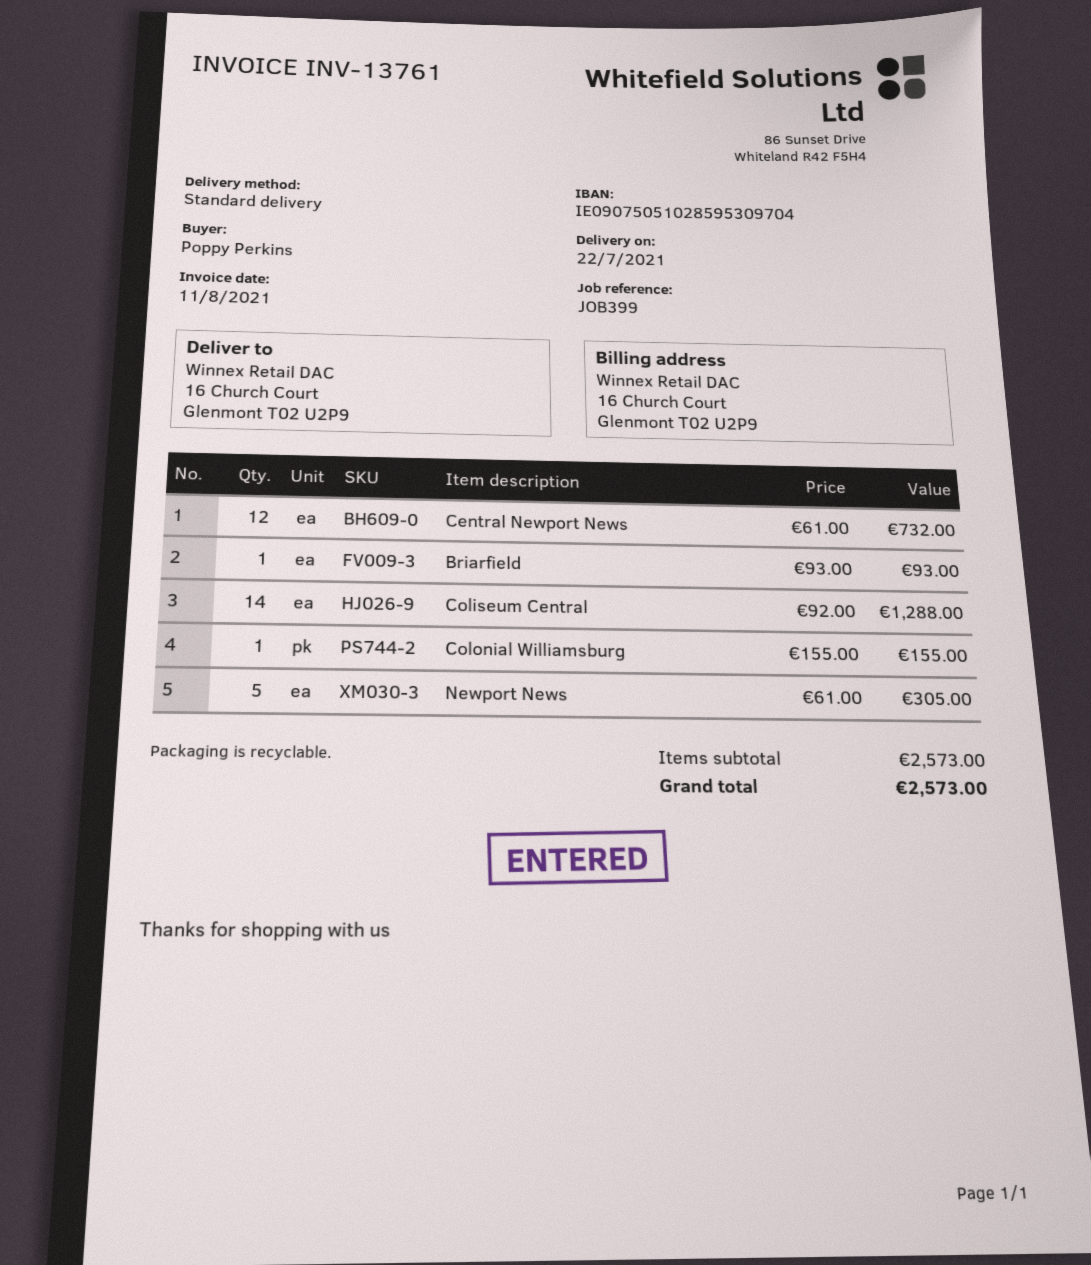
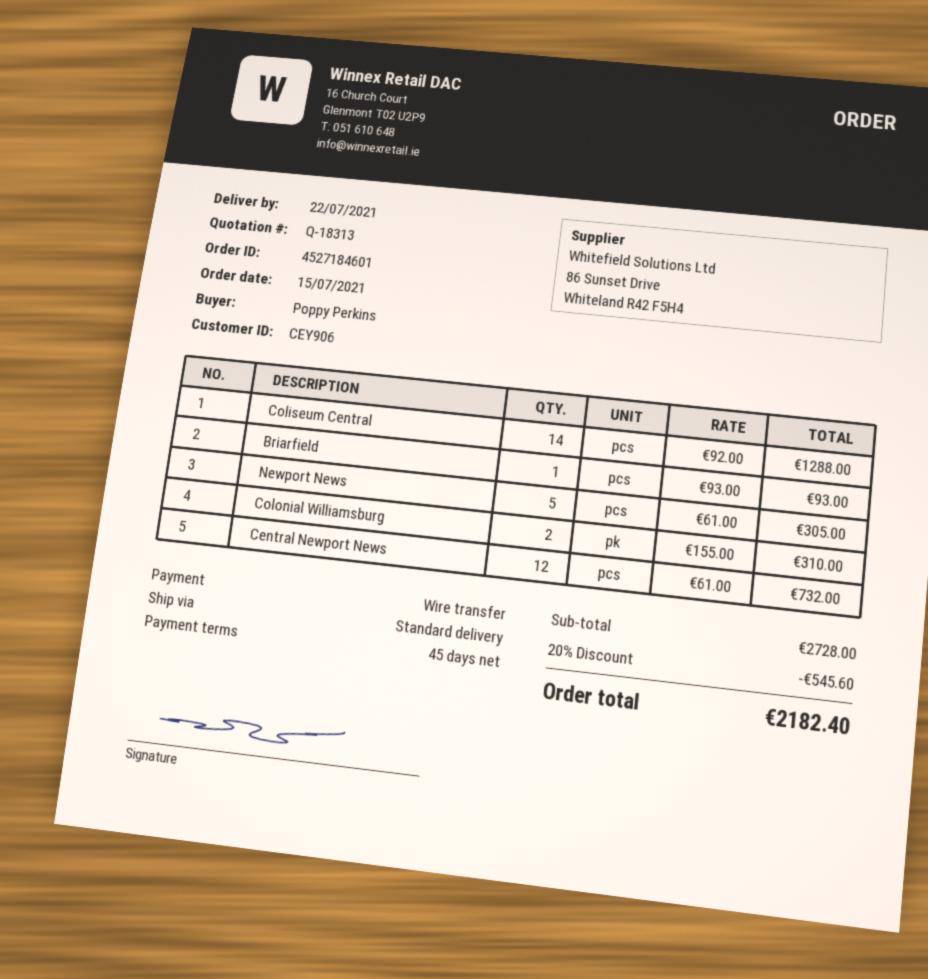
Colonial Williamsburg: 1 x 155.00 = 155.00 -> 2 x 155.00 = 310.00
subtotal: 2573.00 -> 2728.00
discount: none -> 20% = 545.60
total: 2573.00 -> 2182.40

